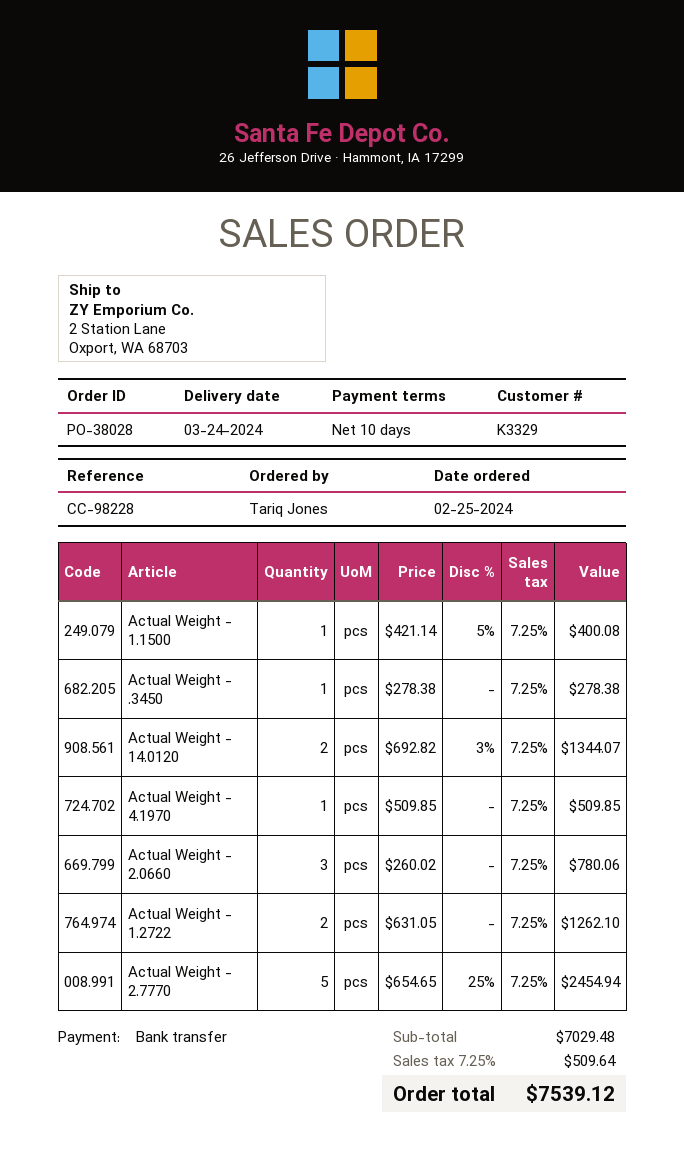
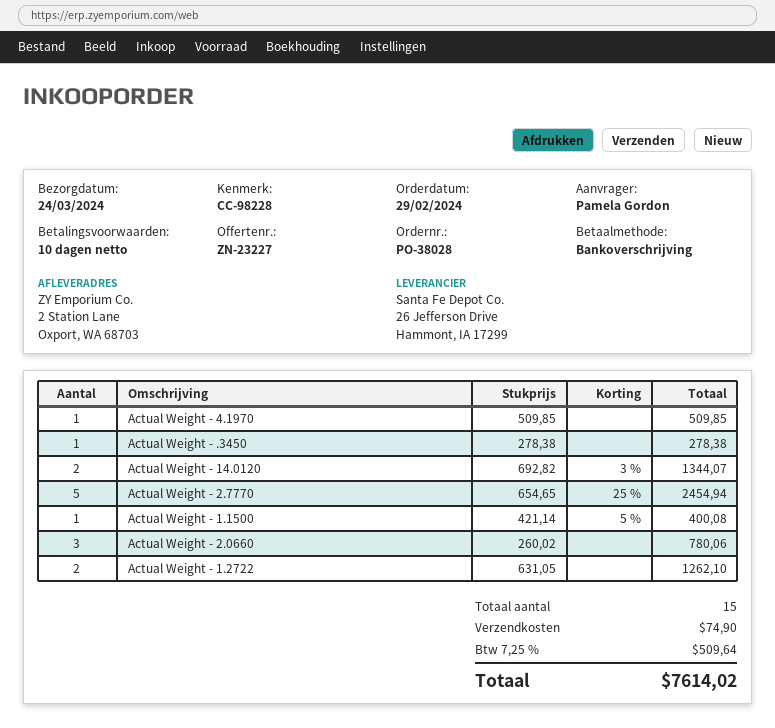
order date: 2024-02-25 -> 2024-02-29
ordered by: Tariq Jones -> Pamela Gordon
shipping: none -> 74.90
total: 7539.12 -> 7614.02

